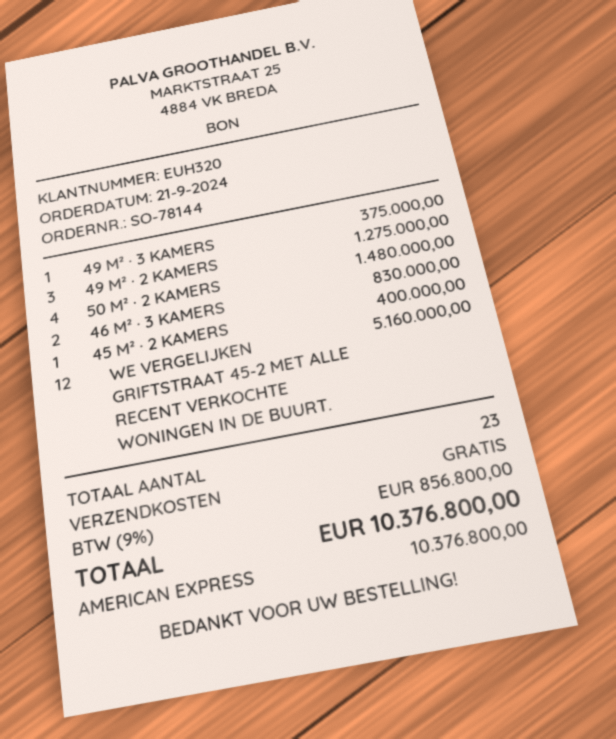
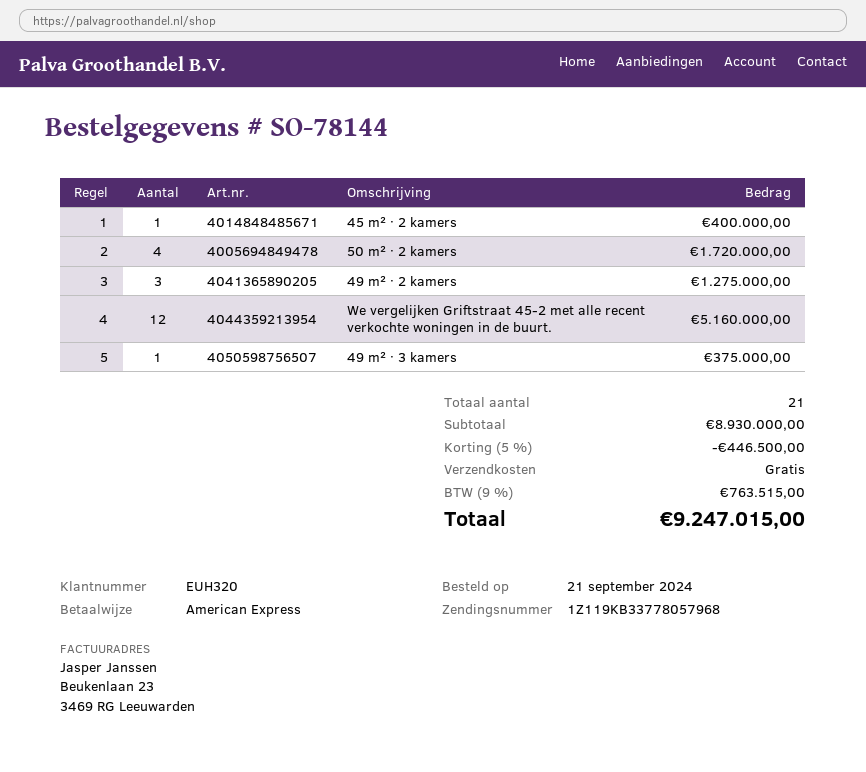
50 M² · 2 KAMERS: 4 for 1480000.00 -> 4 for 1720000.00
46 M² · 3 KAMERS: 2 for 830000.00 -> none
total quantity: 23 -> 21
discount: none -> 5% = 446500.00
tax: 9% = 856800.00 -> 9% = 763515.00
total: 10376800.00 -> 9247015.00

